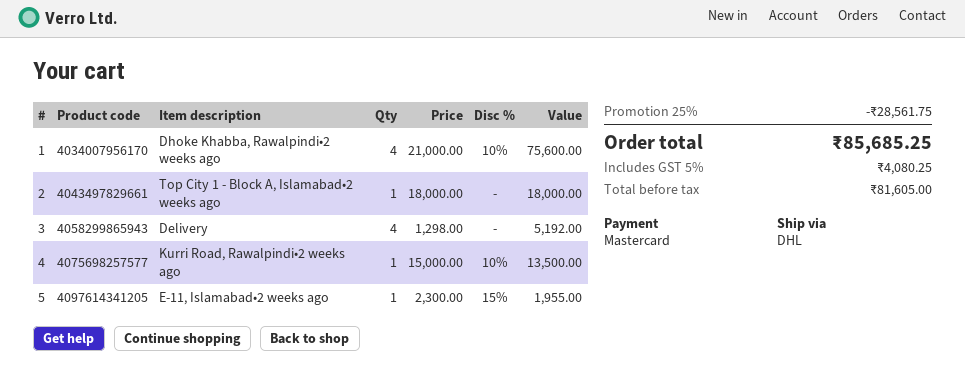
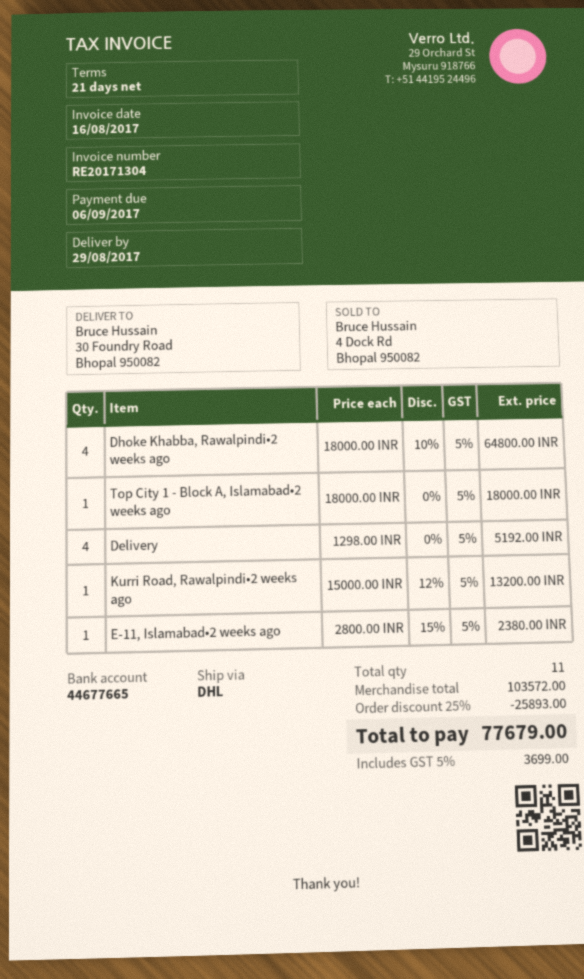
Dhoke Khabba, Rawalpindi•2 weeks ago: 4 x 21000.00 - 10% = 75600.00 -> 4 x 18000.00 - 10% = 64800.00
Kurri Road, Rawalpindi•2 weeks ago: 1 x 15000.00 - 10% = 13500.00 -> 1 x 15000.00 - 12% = 13200.00
E-11, Islamabad•2 weeks ago: 1 x 2300.00 - 15% = 1955.00 -> 1 x 2800.00 - 15% = 2380.00
discount: 25% = 28561.75 -> 25% = 25893.00
tax: 5% = 4080.25 -> 5% = 3699.00
total: 85685.25 -> 77679.00

